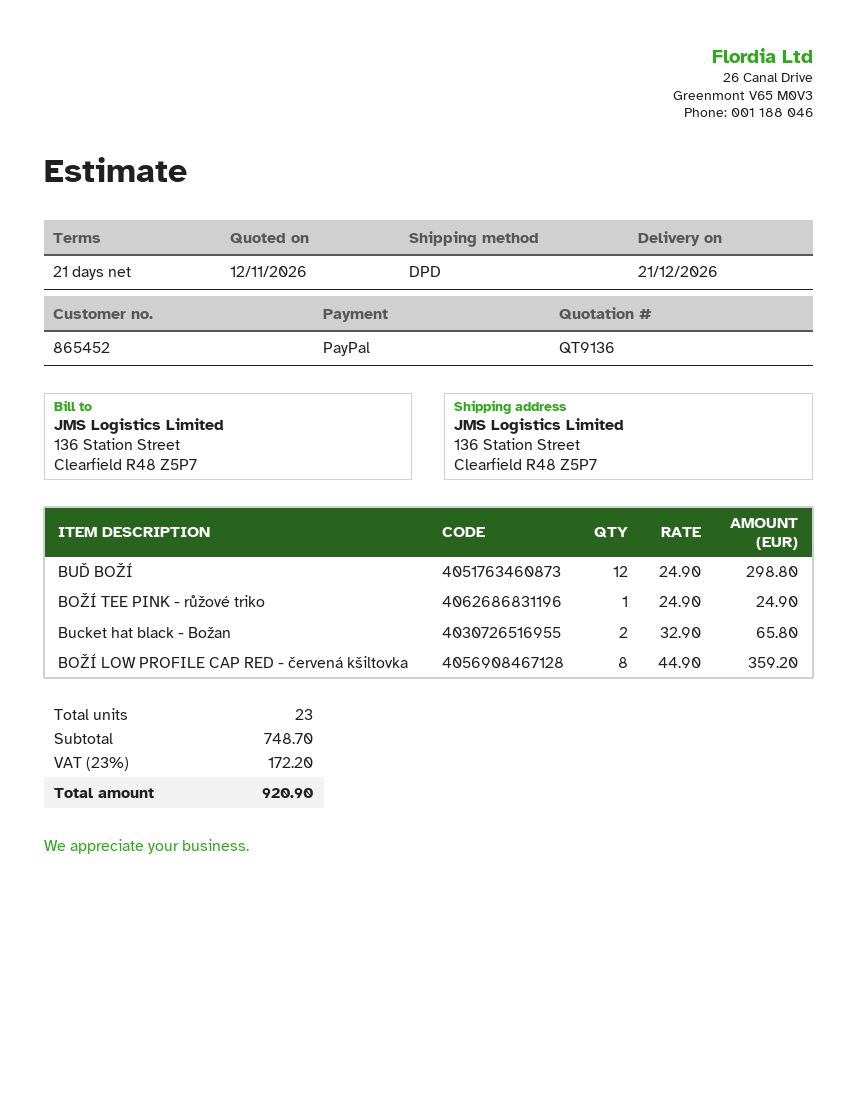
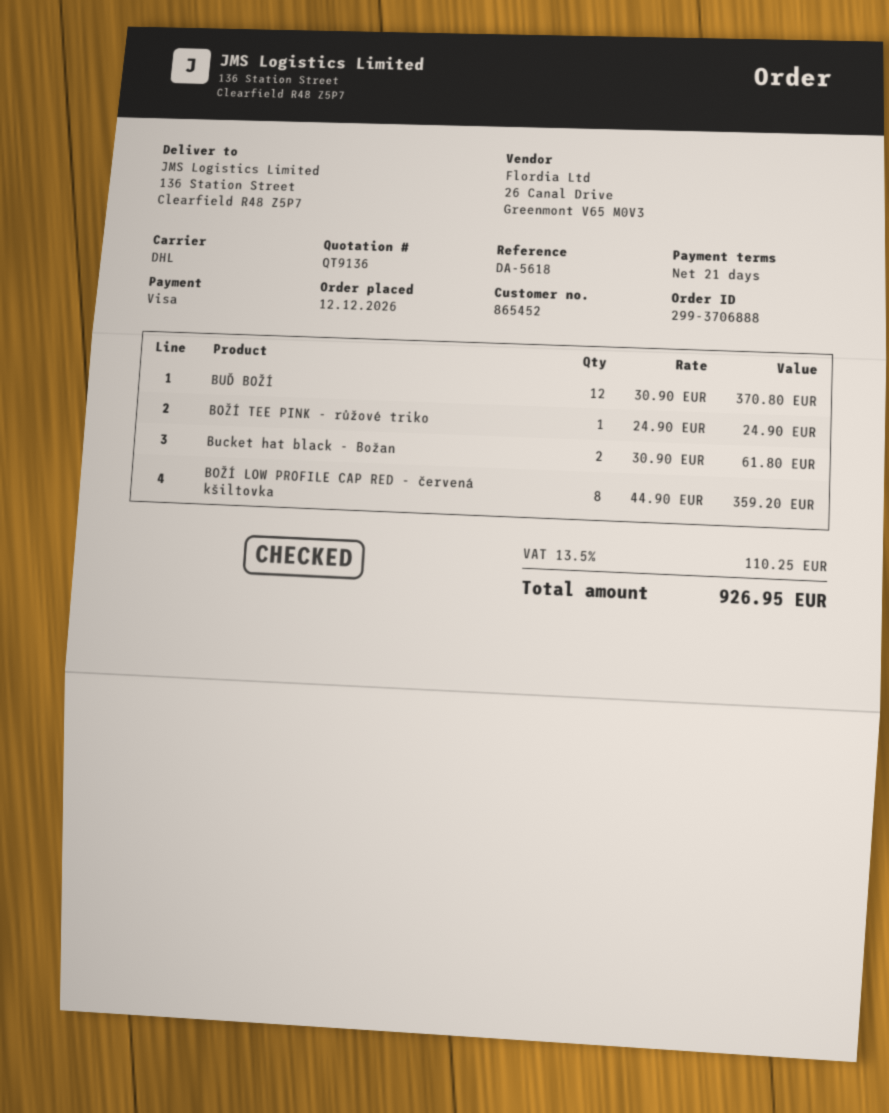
payment method: PayPal -> Visa
shipping method: DPD -> DHL
BUĎ BOŽÍ: 12 x 24.90 = 298.80 -> 12 x 30.90 = 370.80
Bucket hat black - Božan: 2 x 32.90 = 65.80 -> 2 x 30.90 = 61.80
tax: 23% = 172.20 -> 13.5% = 110.25
total: 920.90 -> 926.95

